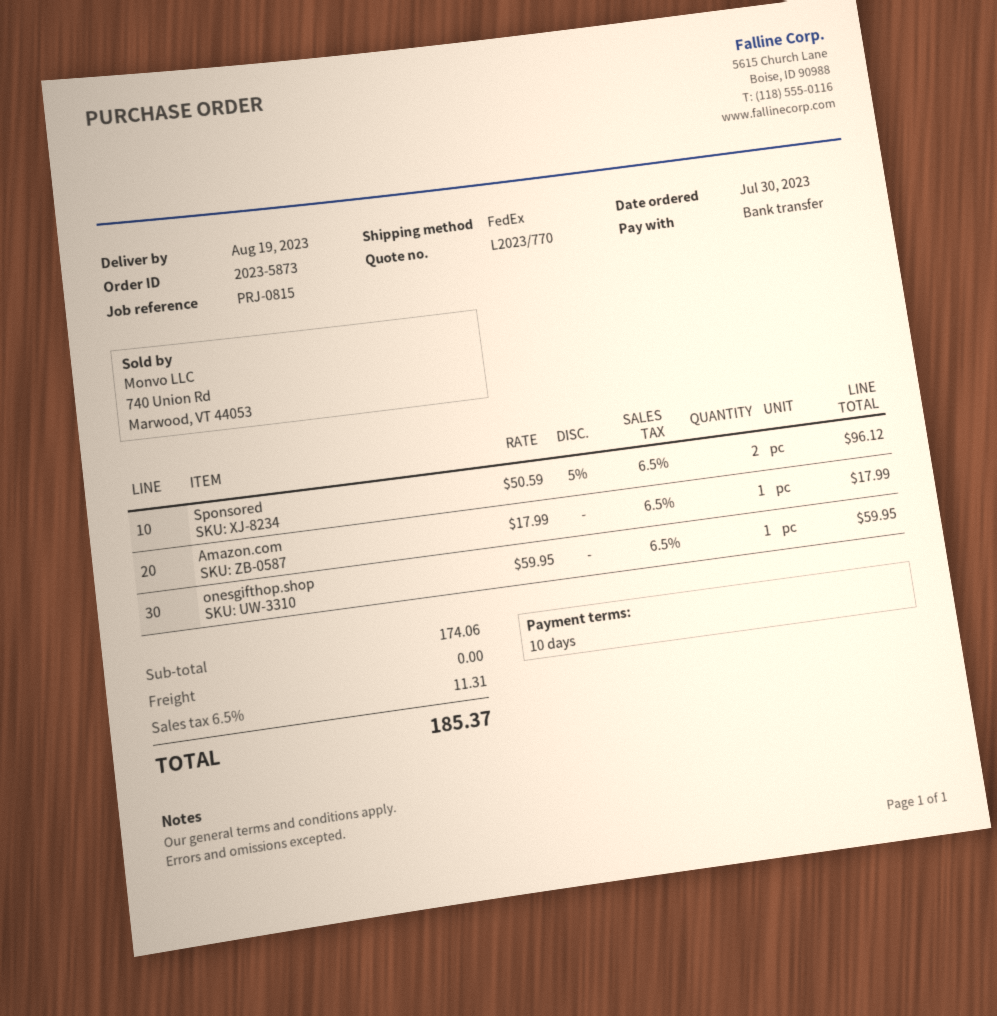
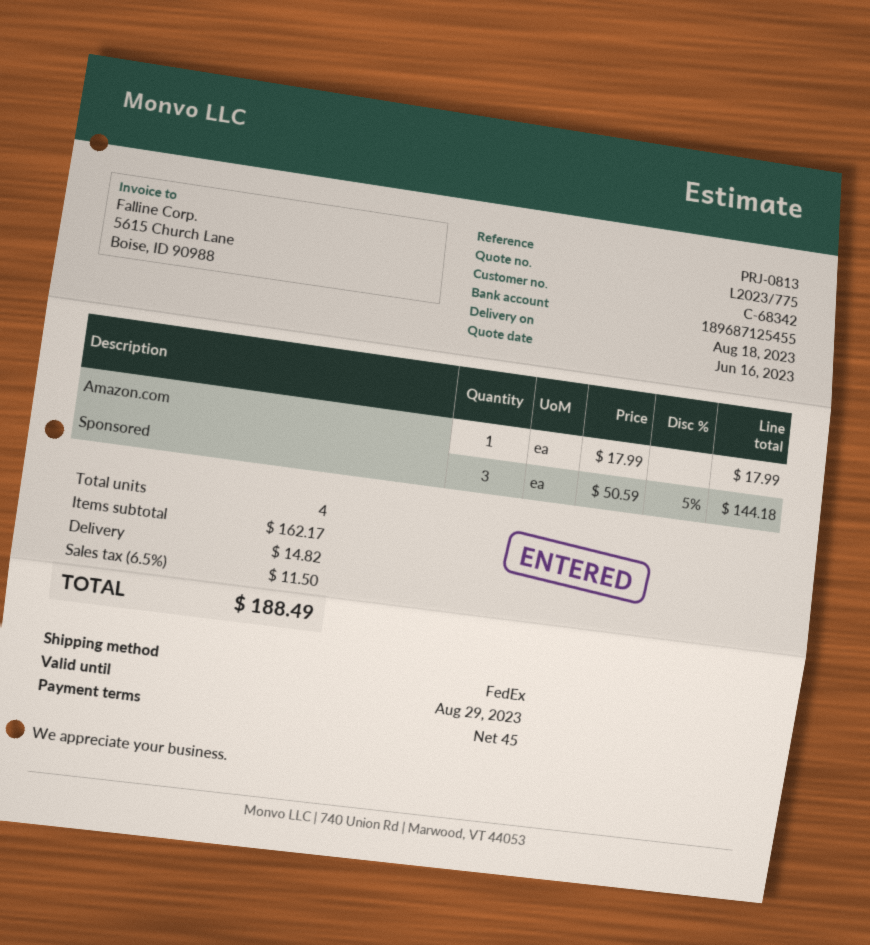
quote number: L2023/770 -> L2023/775
delivery date: 2023-08-19 -> 2023-08-18
payment terms: 10 days -> 45 days
reference: PRJ-0815 -> PRJ-0813
Sponsored: 2 x 50.59 - 5% = 96.12 -> 3 x 50.59 - 5% = 144.18
onesgifthop.shop: 1 x 59.95 = 59.95 -> none
subtotal: 174.06 -> 162.17
shipping: 0.00 -> 14.82
tax: 6.5% = 11.31 -> 6.5% = 11.50
total: 185.37 -> 188.49

